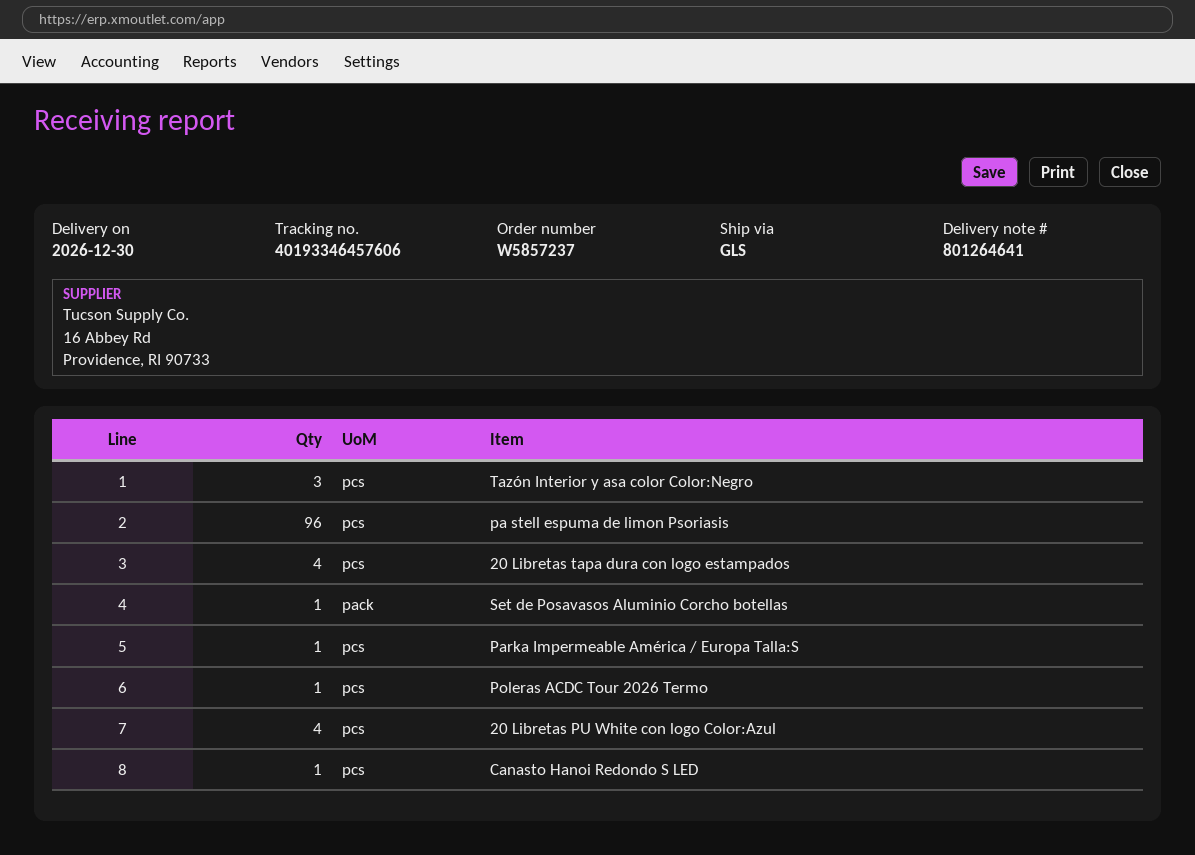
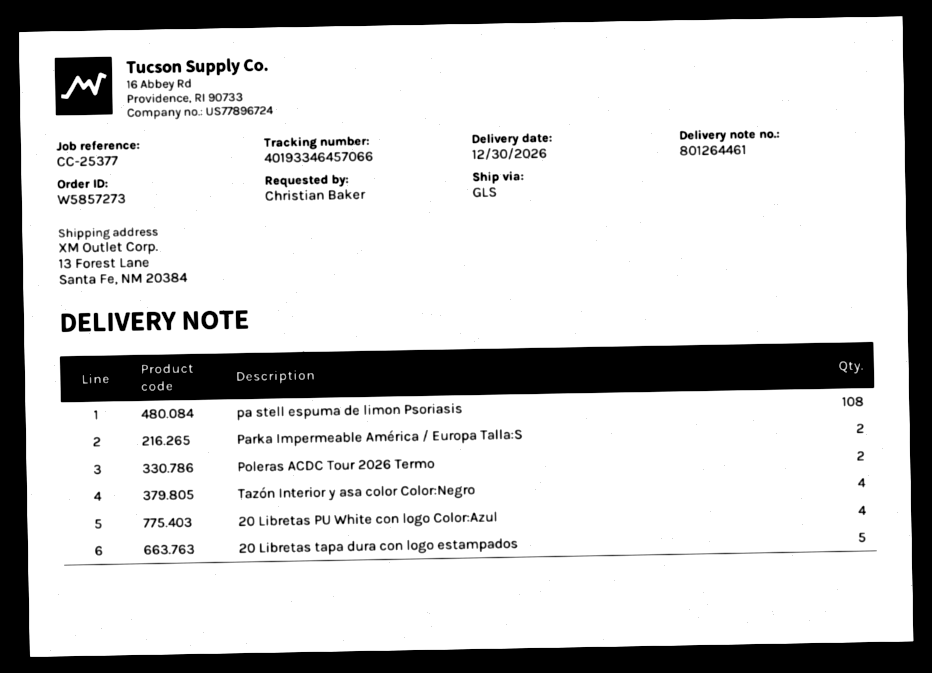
order number: W5857237 -> W5857273
delivery note number: 801264641 -> 801264461
tracking number: 40193346457606 -> 40193346457066
Tazón Interior y asa color Color:Negro: 3 -> 4
pa stell espuma de limon Psoriasis: 96 -> 108
20 Libretas tapa dura con logo estampados: 4 -> 5
Set de Posavasos Aluminio Corcho botellas: 1 -> none
Parka Impermeable América / Europa Talla:S: 1 -> 2
Poleras ACDC Tour 2026 Termo: 1 -> 2
Canasto Hanoi Redondo S LED: 1 -> none

